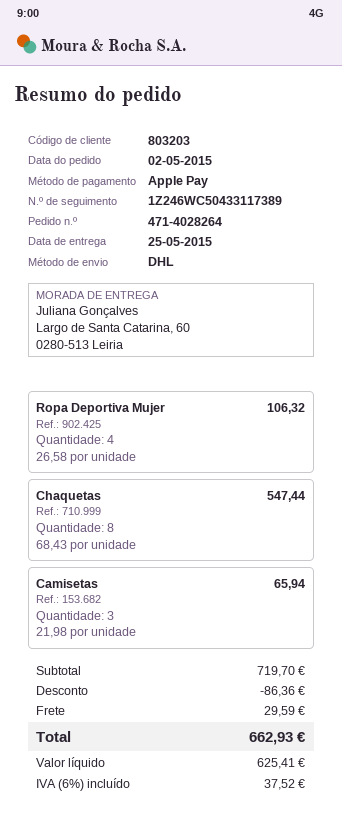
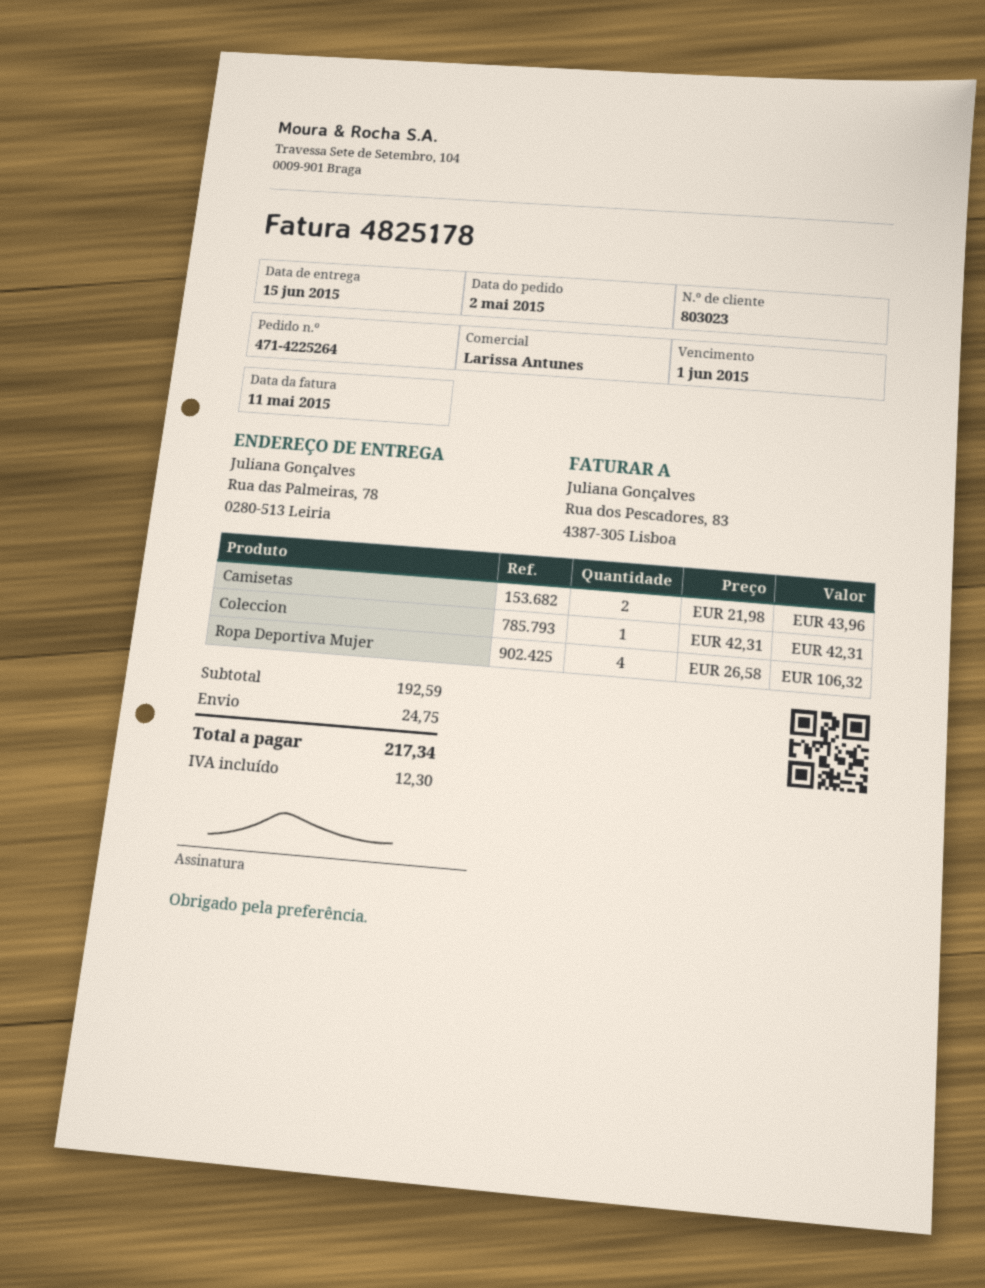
order number: 471-4028264 -> 471-4225264
delivery date: 2015-05-25 -> 2015-06-15
customer number: 803203 -> 803023
ship to: Largo de Santa Catarina, 60, 0280-513 Leiria -> Rua das Palmeiras, 78, 0280-513 Leiria
Chaquetas: 8 x 68.43 = 547.44 -> none
Camisetas: 3 x 21.98 = 65.94 -> 2 x 21.98 = 43.96
Coleccion: none -> 1 x 42.31 = 42.31
subtotal: 719.70 -> 192.59
discount: 86.36 -> none
shipping: 29.59 -> 24.75
tax: 37.52 -> 12.30
total: 662.93 -> 217.34

